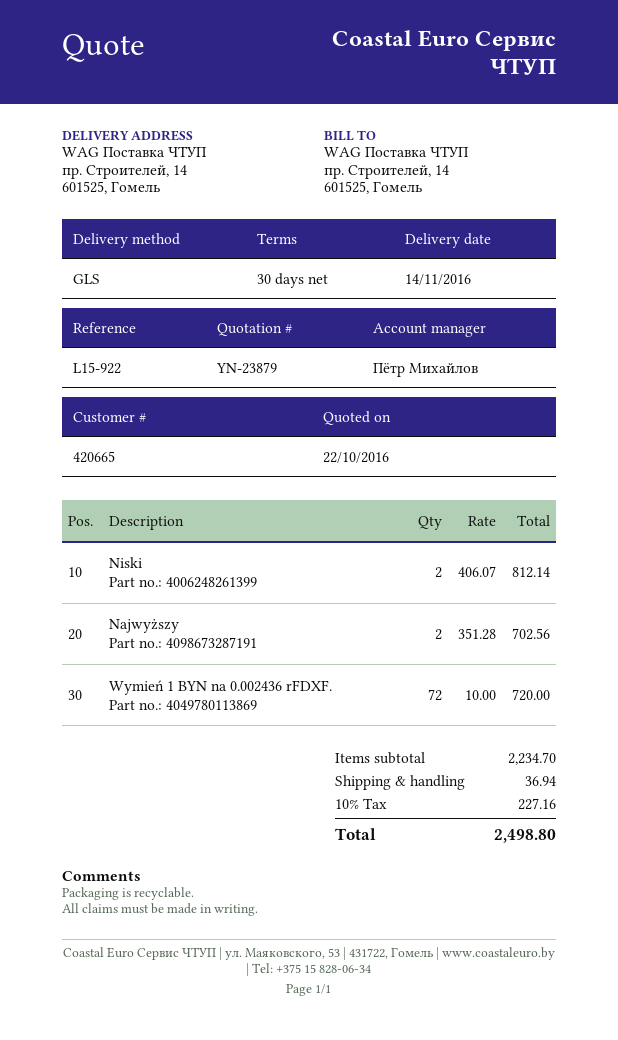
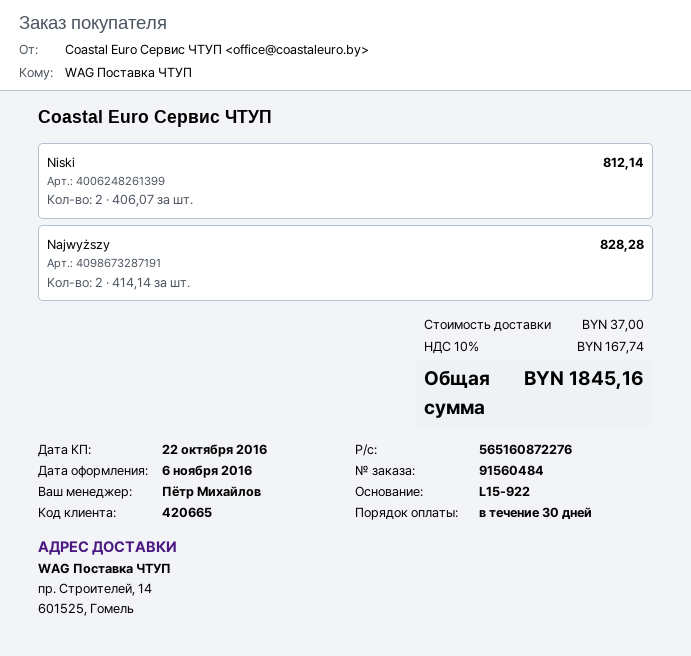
Najwyższy: 2 x 351.28 = 702.56 -> 2 x 414.14 = 828.28
Wymień 1 BYN na 0.002436 rFDXF.: 72 x 10.00 = 720.00 -> none
shipping: 36.94 -> 37.00
tax: 10% = 227.16 -> 10% = 167.74
total: 2498.80 -> 1845.16

